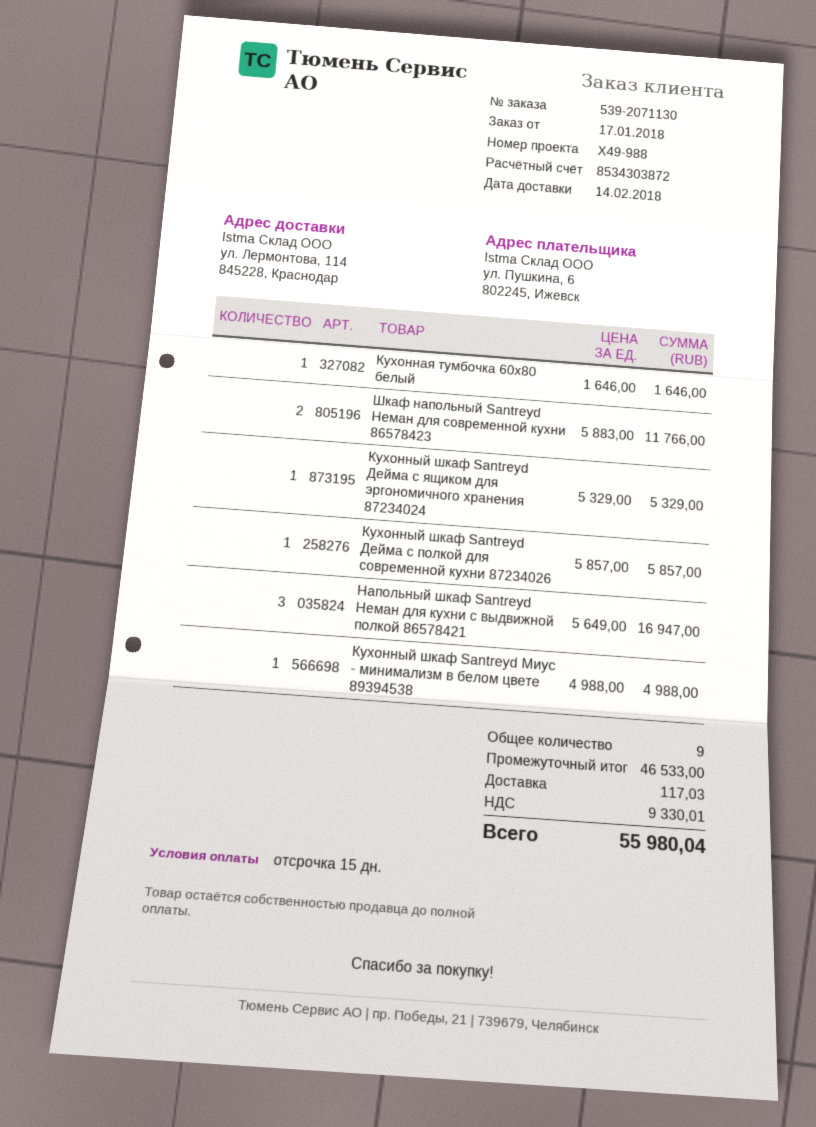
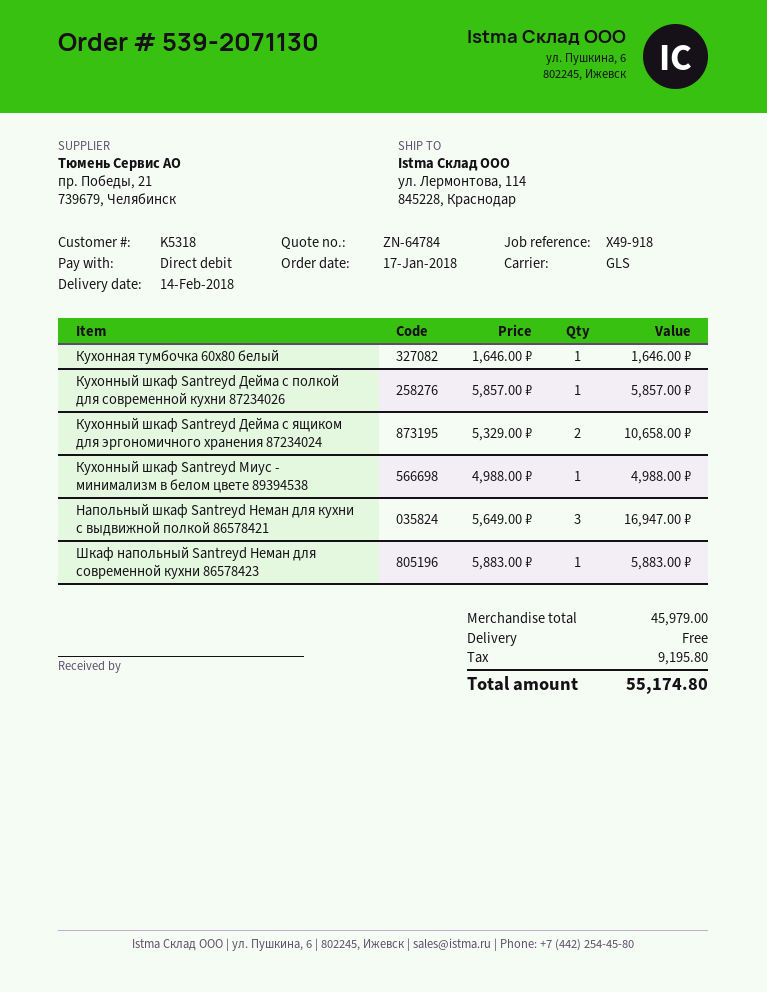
reference: X49-988 -> X49-918
Шкаф напольный Santreyd Неман для современной кухни 86578423: 2 x 5883.00 = 11766.00 -> 1 x 5883.00 = 5883.00
Кухонный шкаф Santreyd Дейма с ящиком для эргономичного хранения 87234024: 1 x 5329.00 = 5329.00 -> 2 x 5329.00 = 10658.00
subtotal: 46533.00 -> 45979.00
shipping: 117.03 -> 0.00
tax: 9330.01 -> 9195.80
total: 55980.04 -> 55174.80

